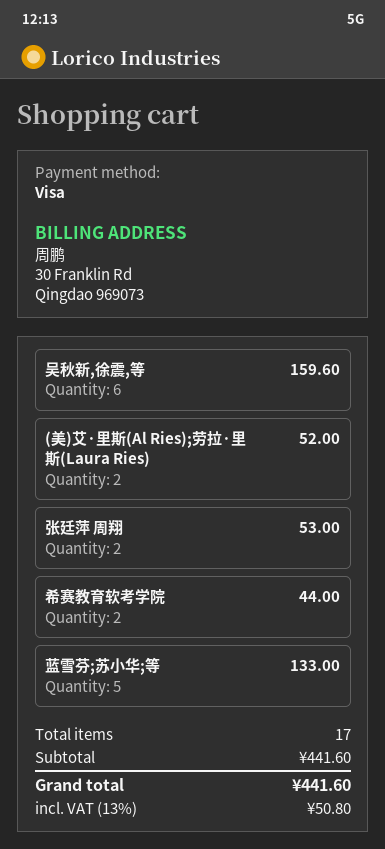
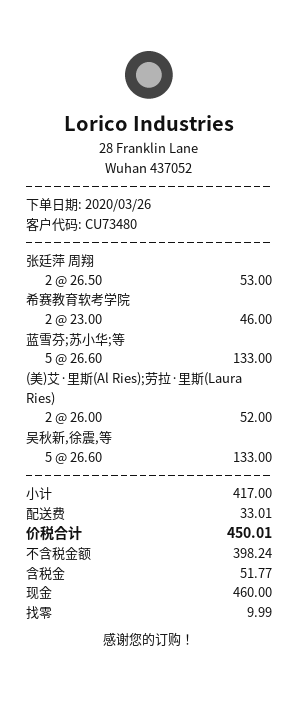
payment method: Visa -> cash
吴秋新,徐震,等: 6 for 159.60 -> 5 for 133.00
希赛教育软考学院: 2 for 44.00 -> 2 for 46.00
subtotal: 441.60 -> 417.00
shipping: none -> 33.01
tax: 50.80 -> 51.77
total: 441.60 -> 450.01

